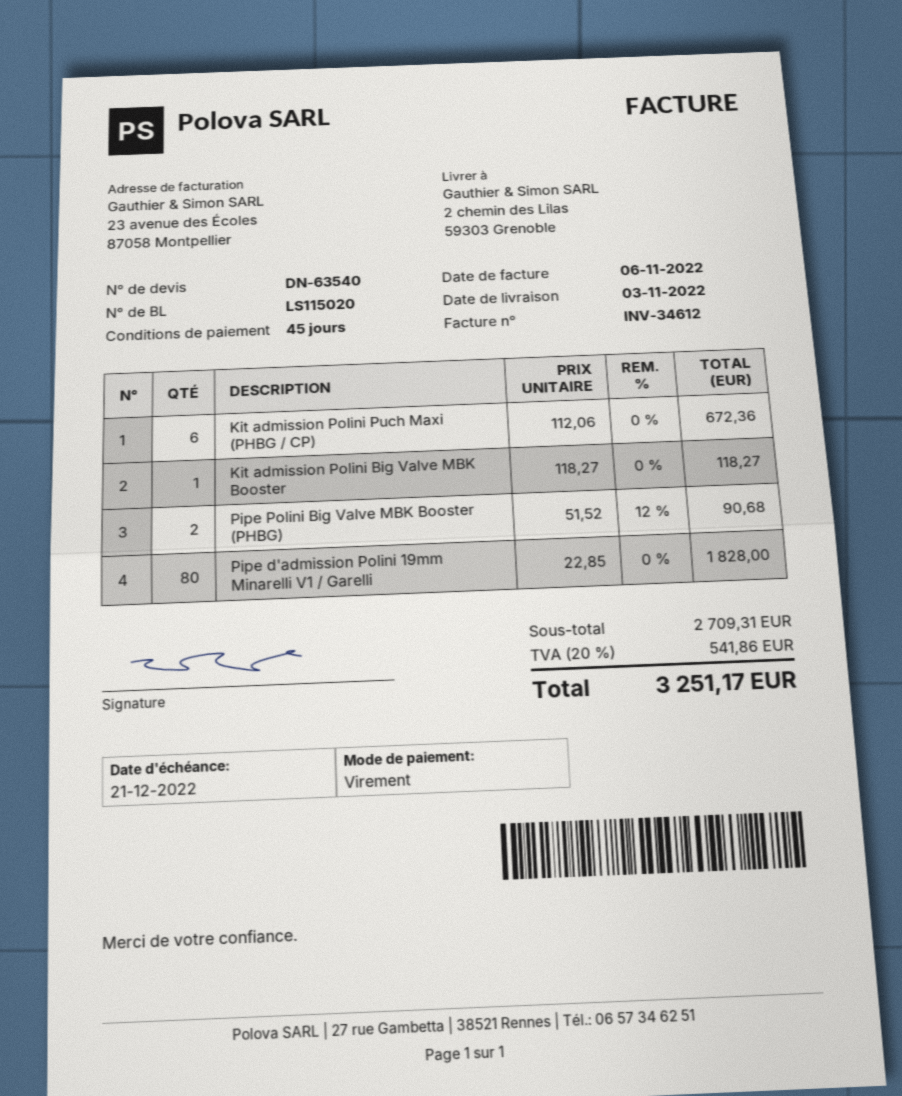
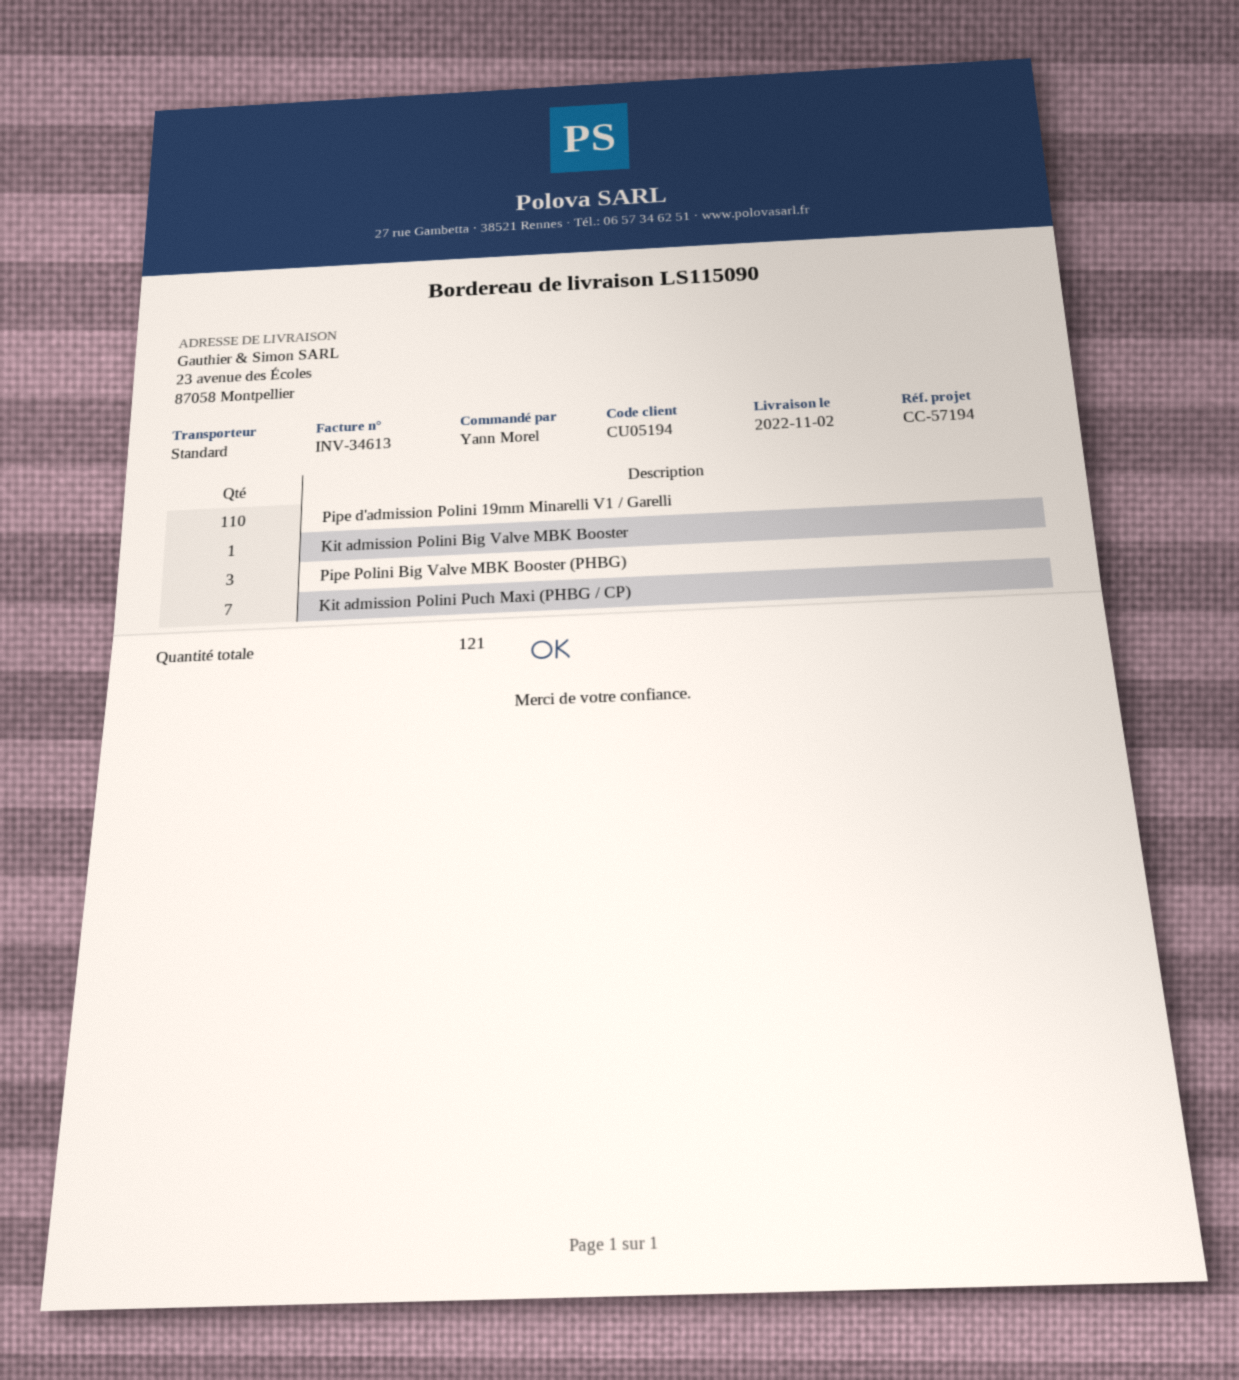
delivery note number: LS115020 -> LS115090
delivery date: 2022-11-03 -> 2022-11-02
invoice number: INV-34612 -> INV-34613
ship to: 2 chemin des Lilas, 59303 Grenoble -> 23 avenue des Écoles, 87058 Montpellier
Kit admission Polini Puch Maxi (PHBG / CP): 6 -> 7
Pipe Polini Big Valve MBK Booster (PHBG): 2 -> 3
Pipe d'admission Polini 19mm Minarelli V1 / Garelli: 80 -> 110

